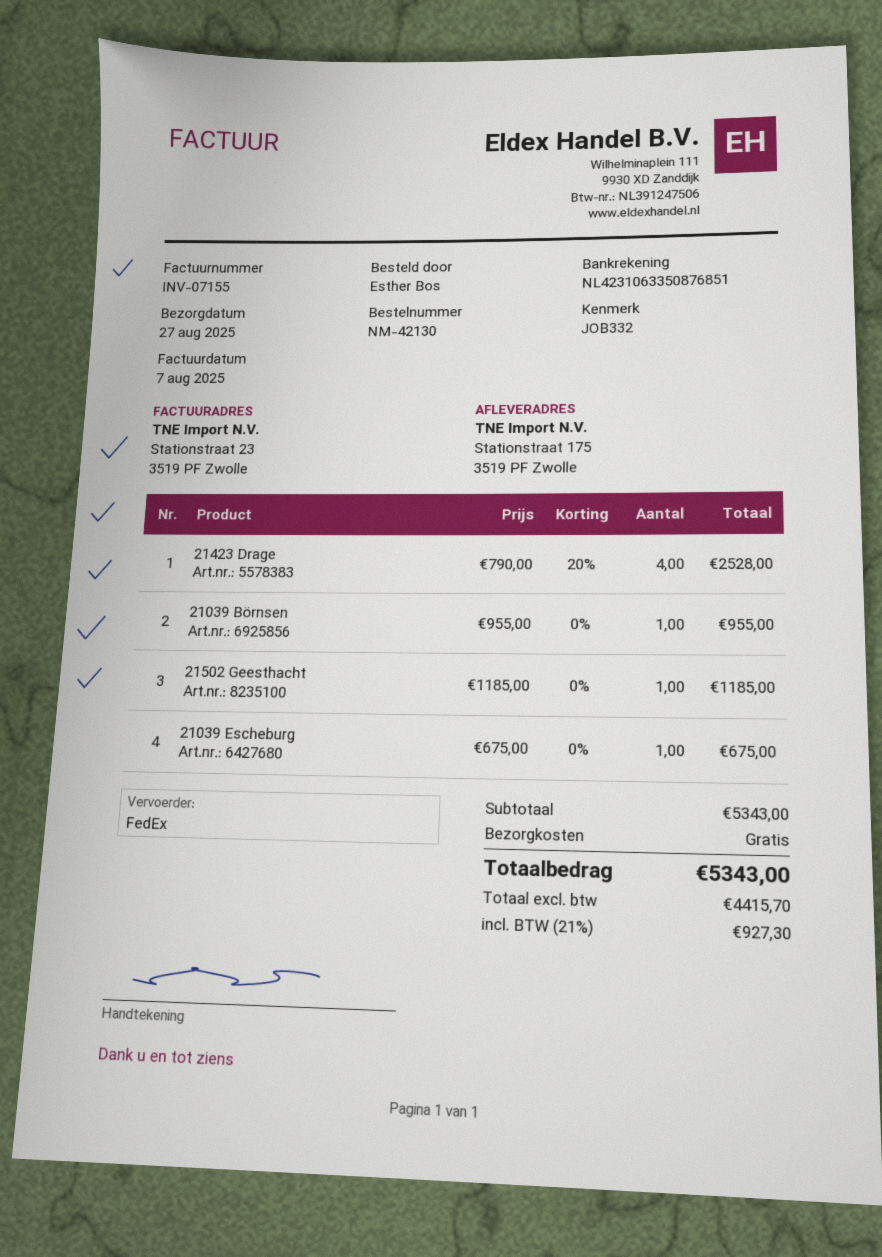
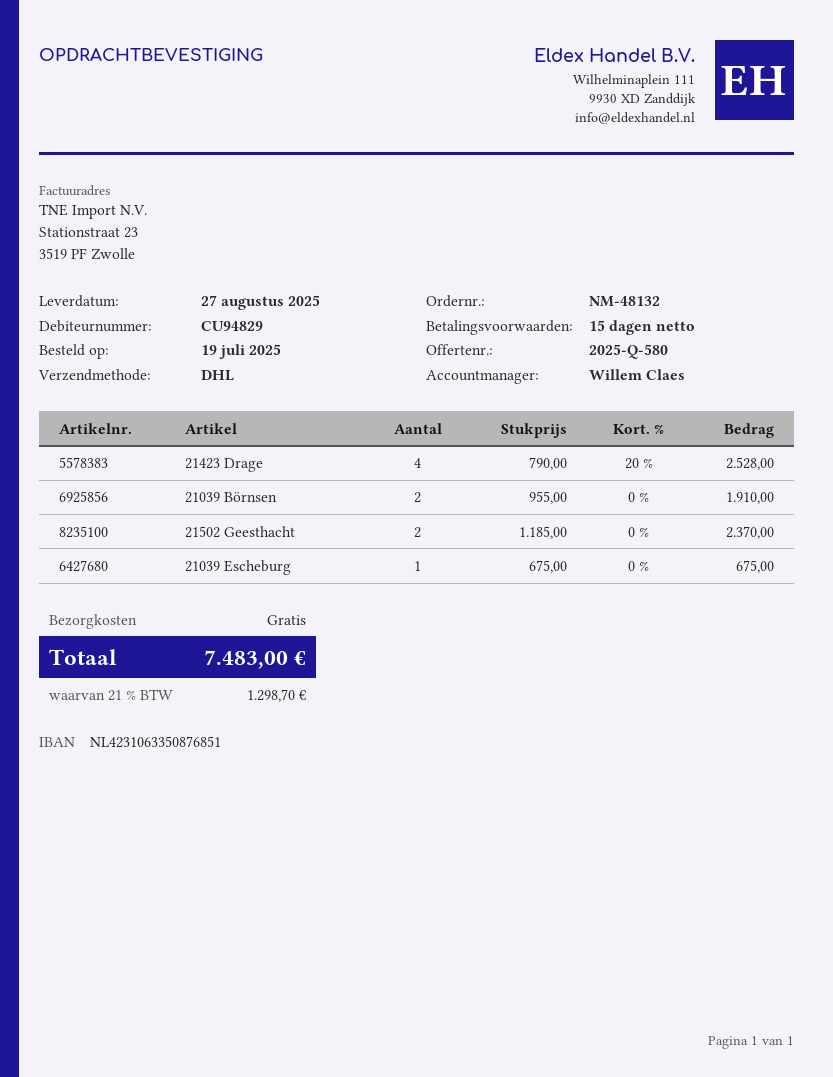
order number: NM-42130 -> NM-48132
shipping method: FedEx -> DHL
21039 Börnsen: 1 x 955.00 = 955.00 -> 2 x 955.00 = 1910.00
21502 Geesthacht: 1 x 1185.00 = 1185.00 -> 2 x 1185.00 = 2370.00
tax: 21% = 927.30 -> 21% = 1298.70
total: 5343.00 -> 7483.00

